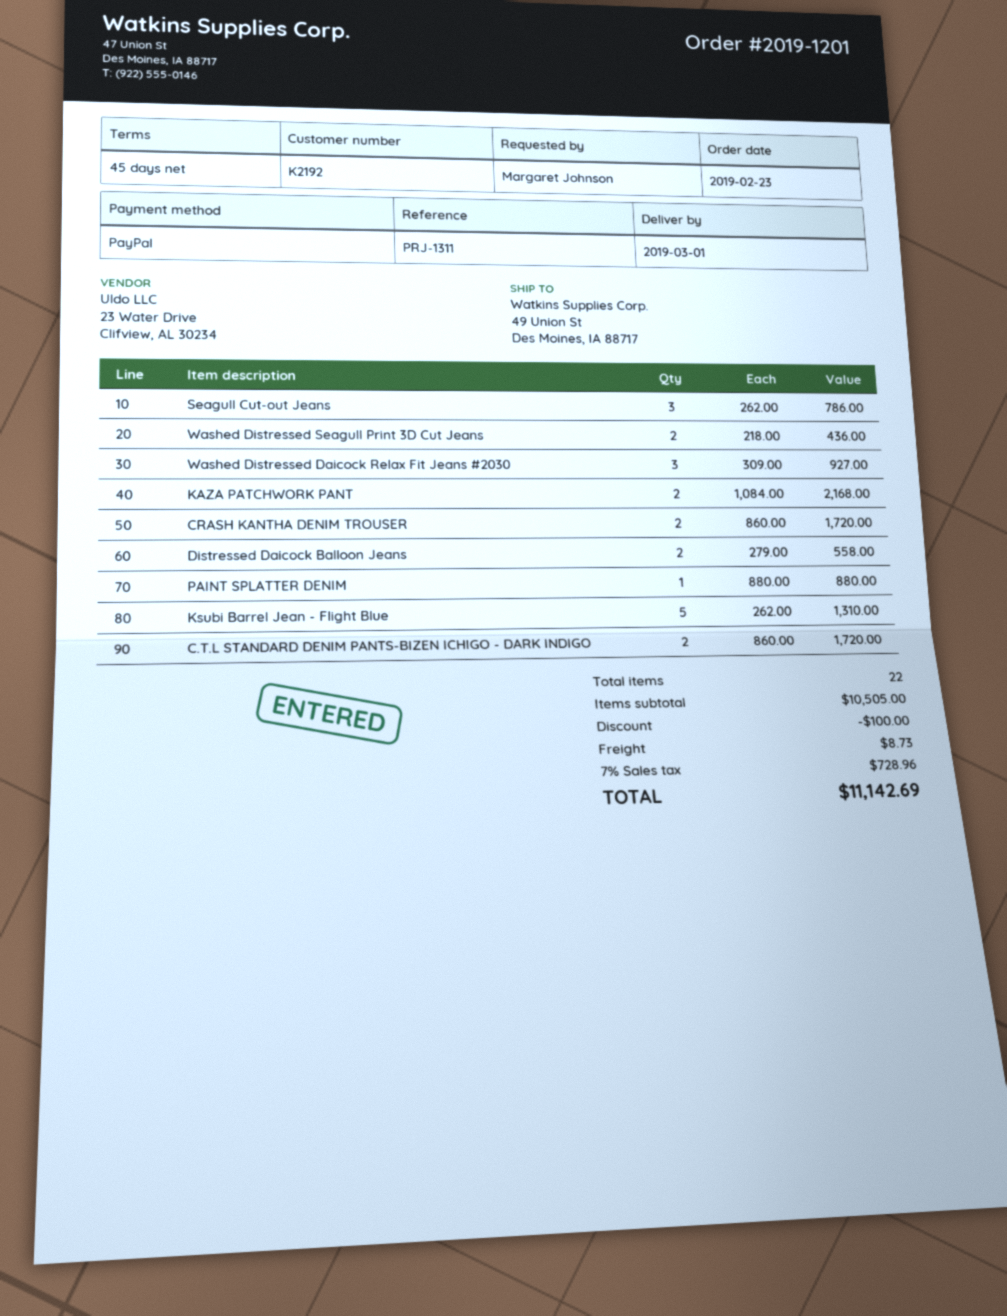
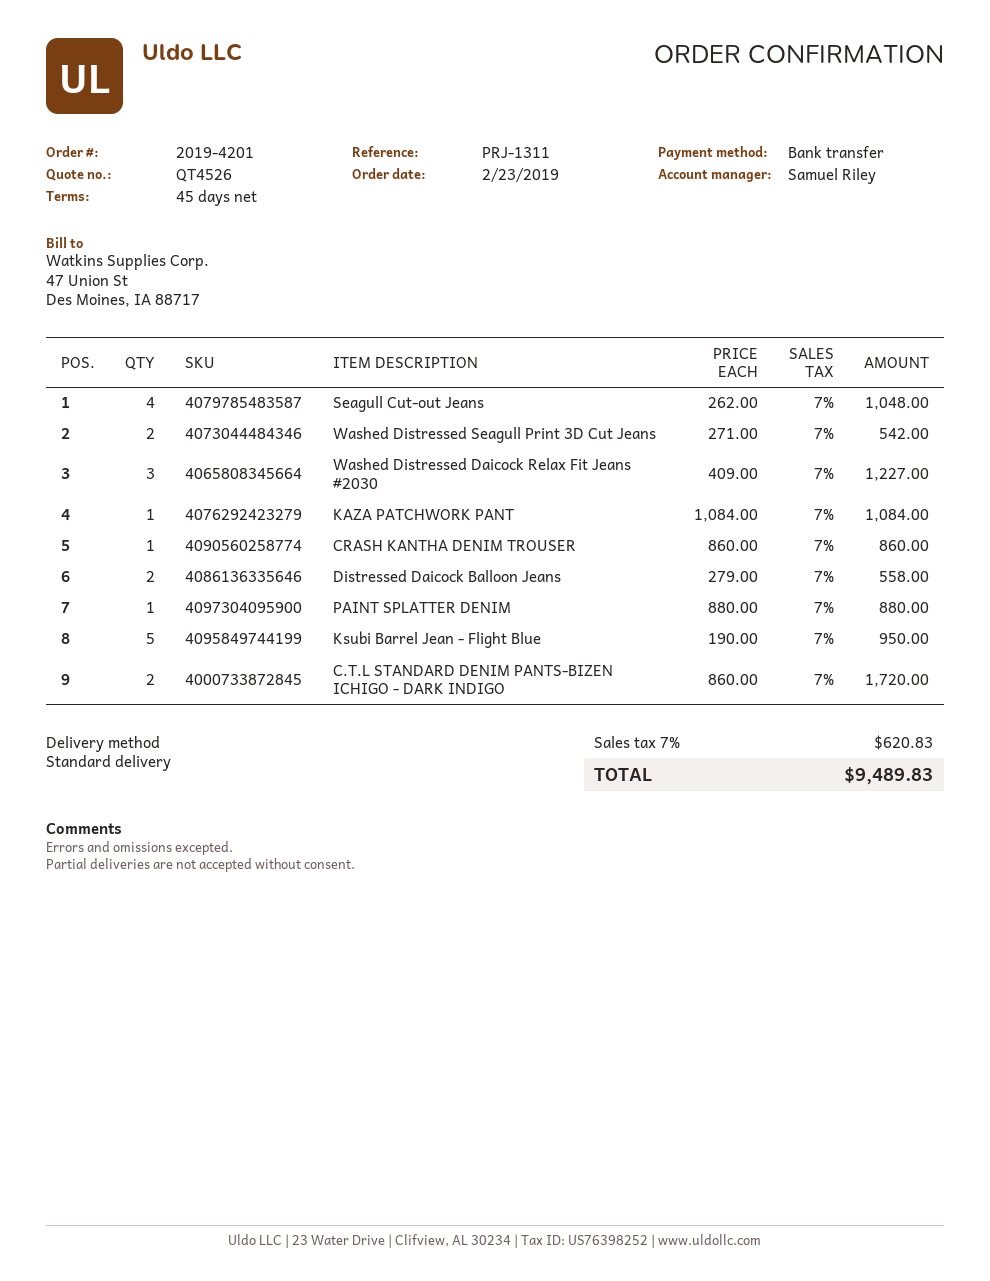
order number: 2019-1201 -> 2019-4201
payment method: PayPal -> bank transfer
Seagull Cut-out Jeans: 3 x 262.00 = 786.00 -> 4 x 262.00 = 1048.00
Washed Distressed Seagull Print 3D Cut Jeans: 2 x 218.00 = 436.00 -> 2 x 271.00 = 542.00
Washed Distressed Daicock Relax Fit Jeans #2030: 3 x 309.00 = 927.00 -> 3 x 409.00 = 1227.00
KAZA PATCHWORK PANT: 2 x 1084.00 = 2168.00 -> 1 x 1084.00 = 1084.00
CRASH KANTHA DENIM TROUSER: 2 x 860.00 = 1720.00 -> 1 x 860.00 = 860.00
Ksubi Barrel Jean - Flight Blue: 5 x 262.00 = 1310.00 -> 5 x 190.00 = 950.00
discount: 100.00 -> none
shipping: 8.73 -> none
tax: 7% = 728.96 -> 7% = 620.83
total: 11142.69 -> 9489.83

